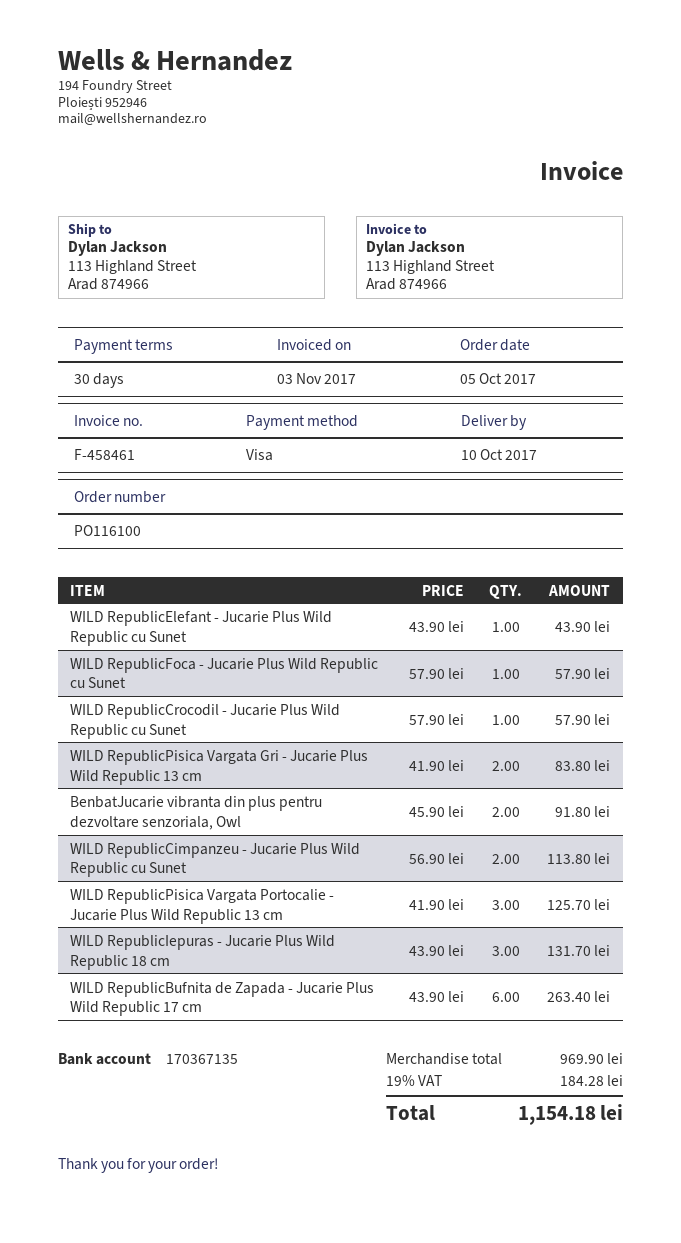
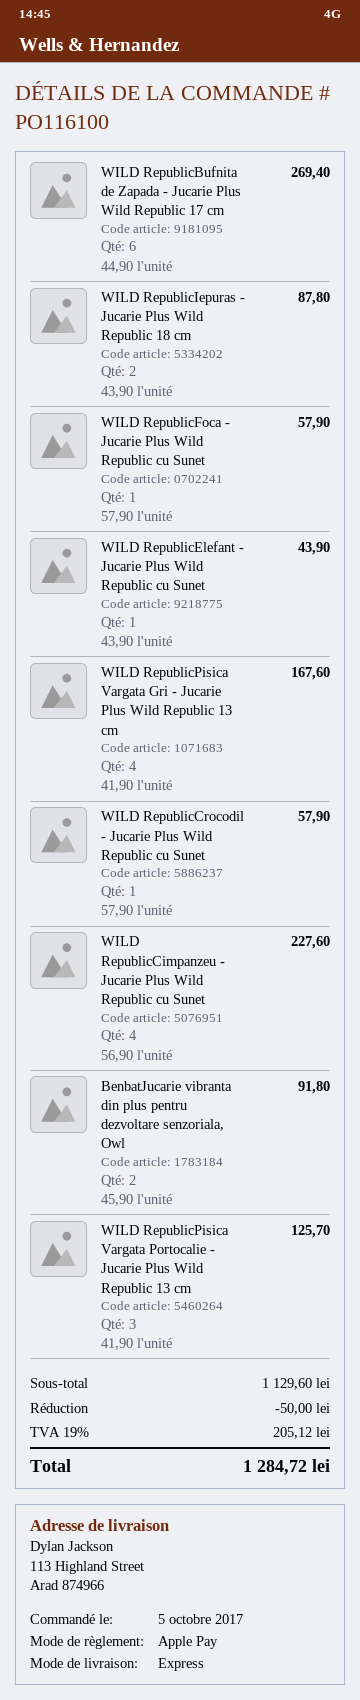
payment method: Visa -> Apple Pay
WILD RepublicPisica Vargata Gri - Jucarie Plus Wild Republic 13 cm: 2 x 41.90 = 83.80 -> 4 x 41.90 = 167.60
WILD RepublicCimpanzeu - Jucarie Plus Wild Republic cu Sunet: 2 x 56.90 = 113.80 -> 4 x 56.90 = 227.60
WILD RepublicIepuras - Jucarie Plus Wild Republic 18 cm: 3 x 43.90 = 131.70 -> 2 x 43.90 = 87.80
WILD RepublicBufnita de Zapada - Jucarie Plus Wild Republic 17 cm: 6 x 43.90 = 263.40 -> 6 x 44.90 = 269.40
subtotal: 969.90 -> 1129.60
discount: none -> 50.00
tax: 19% = 184.28 -> 19% = 205.12
total: 1154.18 -> 1284.72

